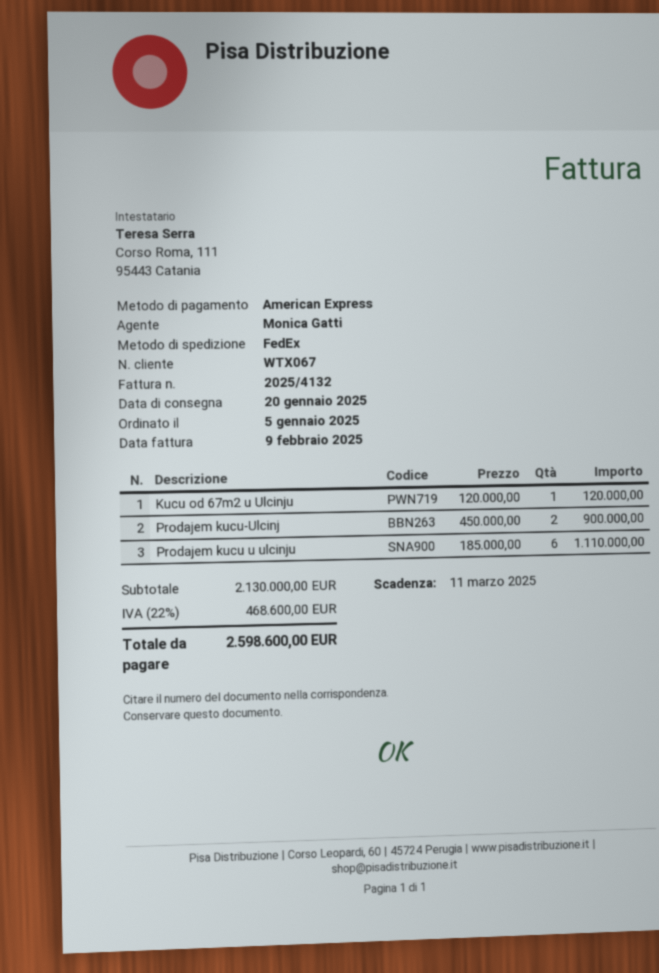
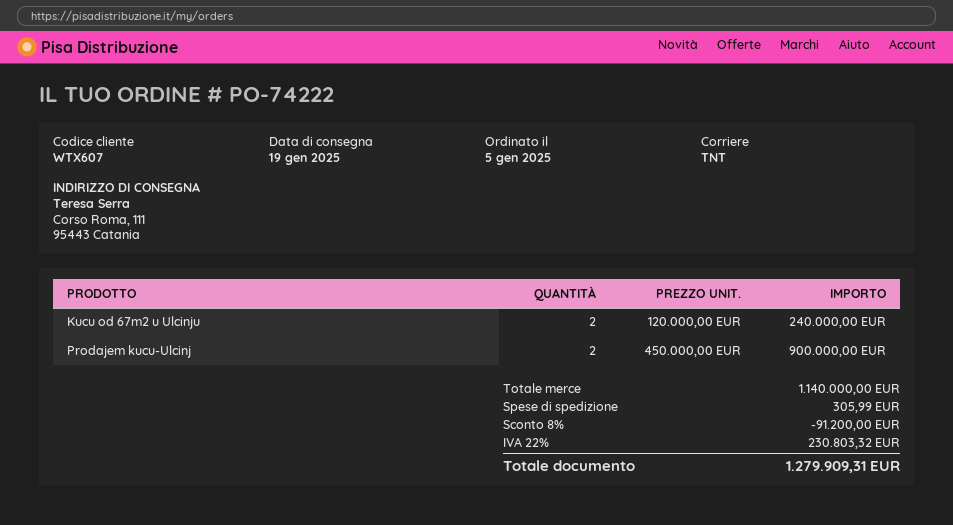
delivery date: 2025-01-20 -> 2025-01-19
customer number: WTX067 -> WTX607
shipping method: FedEx -> TNT
Kucu od 67m2 u Ulcinju: 1 x 120000.00 = 120000.00 -> 2 x 120000.00 = 240000.00
Prodajem kucu u ulcinju: 6 x 185000.00 = 1110000.00 -> none
subtotal: 2130000.00 -> 1140000.00
discount: none -> 8% = 91200.00
shipping: none -> 305.99
tax: 22% = 468600.00 -> 22% = 230803.32
total: 2598600.00 -> 1279909.31

